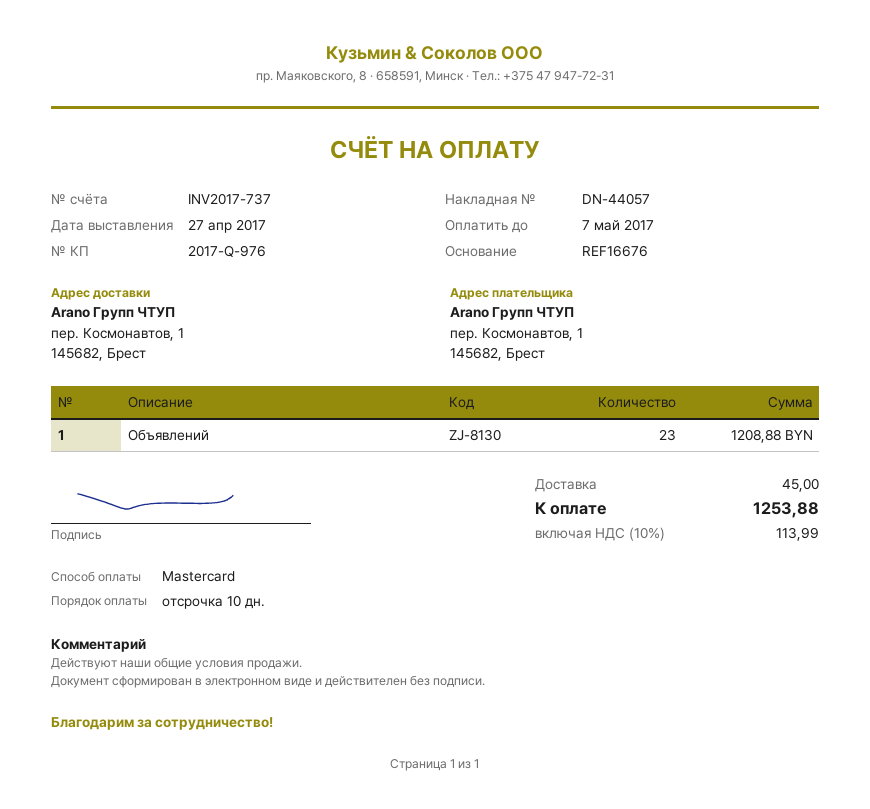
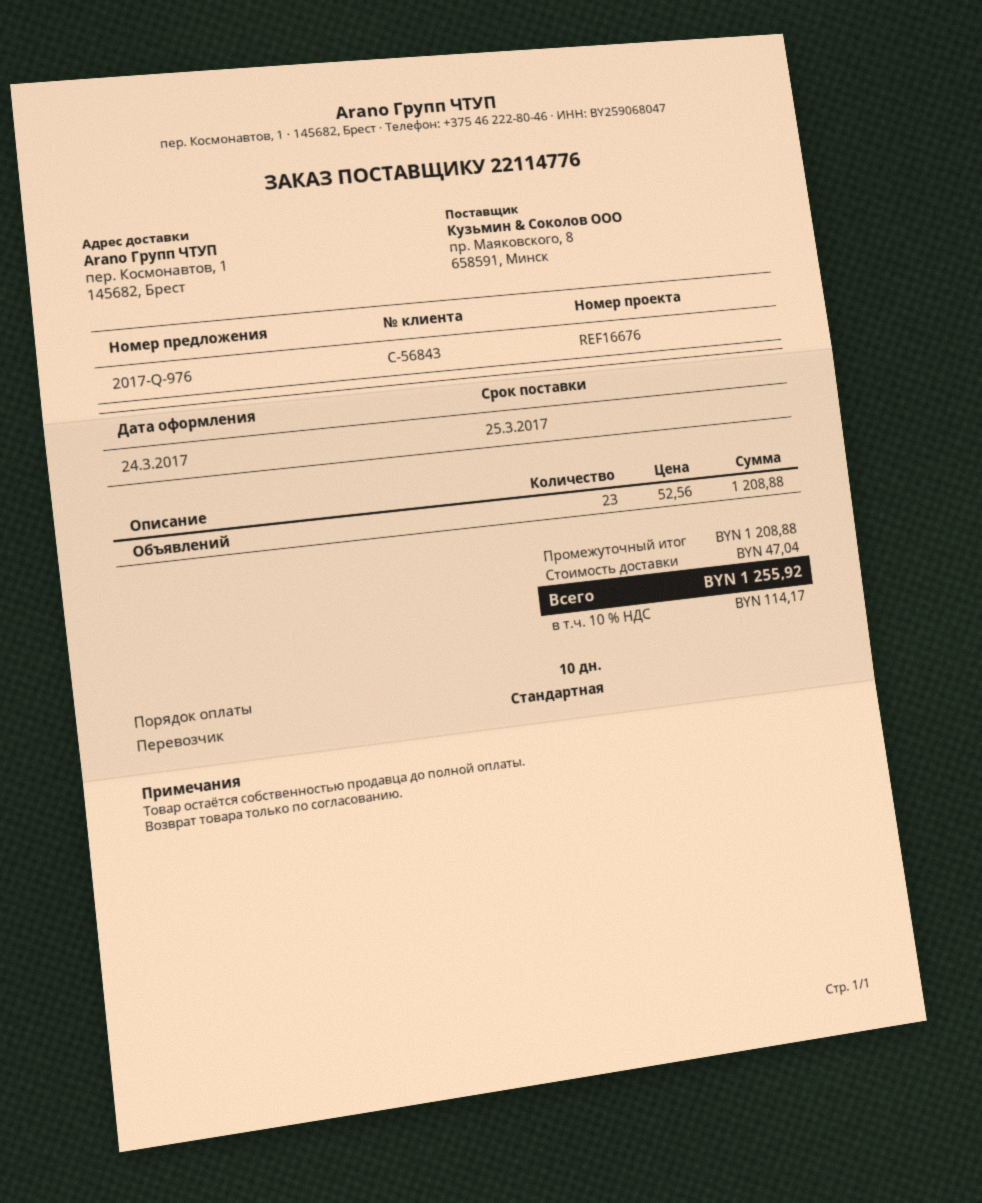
shipping: 45.00 -> 47.04
tax: 10% = 113.99 -> 10% = 114.17
total: 1253.88 -> 1255.92

